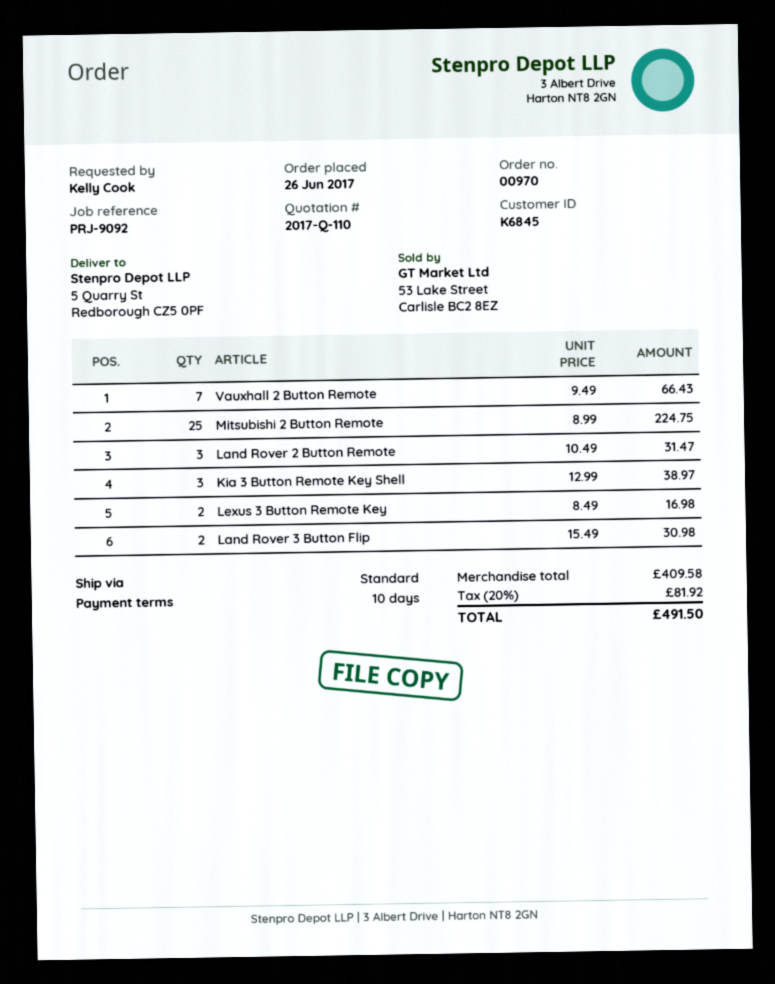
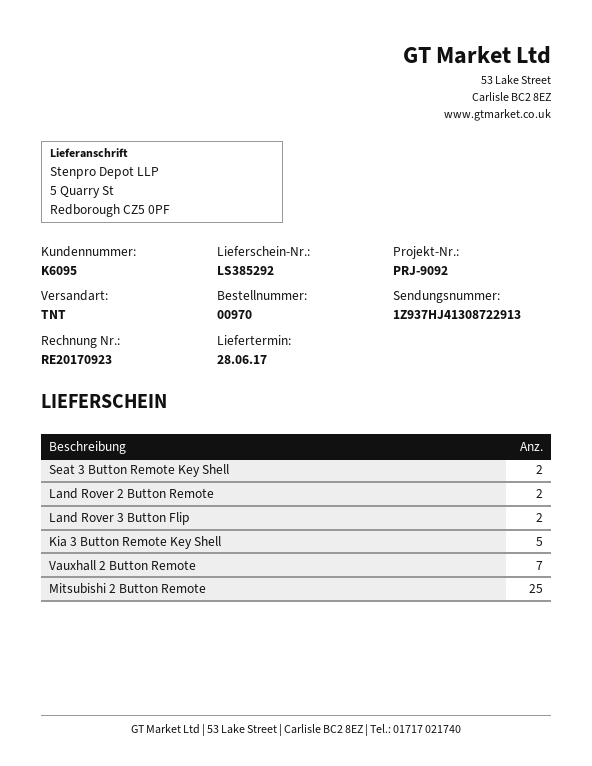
customer number: K6845 -> K6095
shipping method: standard -> TNT
Land Rover 2 Button Remote: 3 -> 2
Kia 3 Button Remote Key Shell: 3 -> 5
Lexus 3 Button Remote Key: 2 -> none
Seat 3 Button Remote Key Shell: none -> 2

